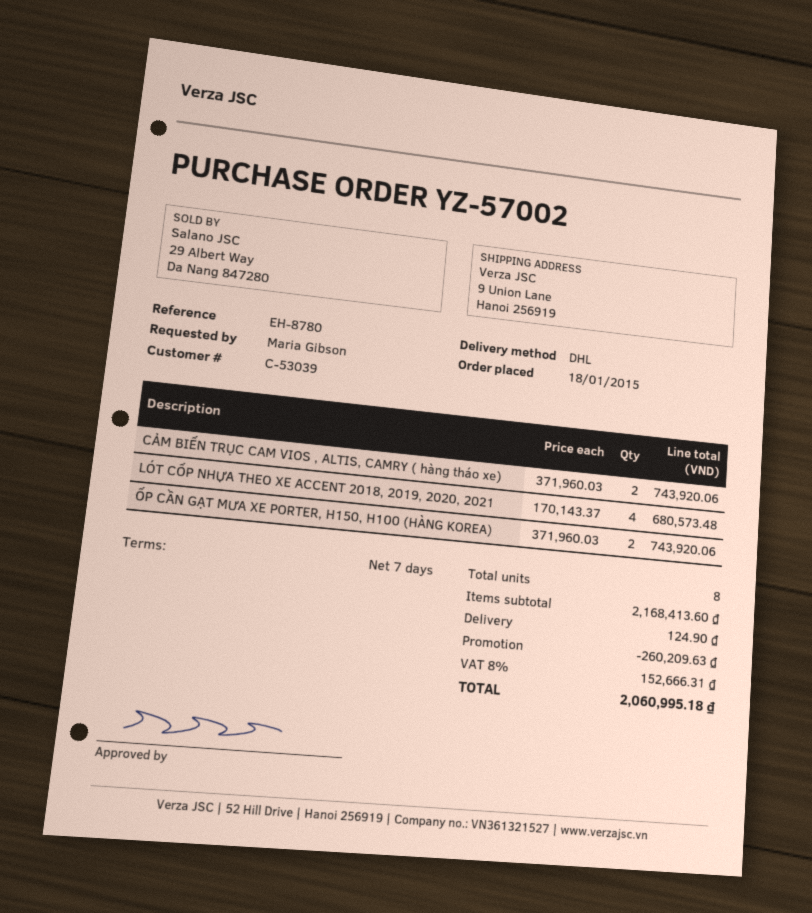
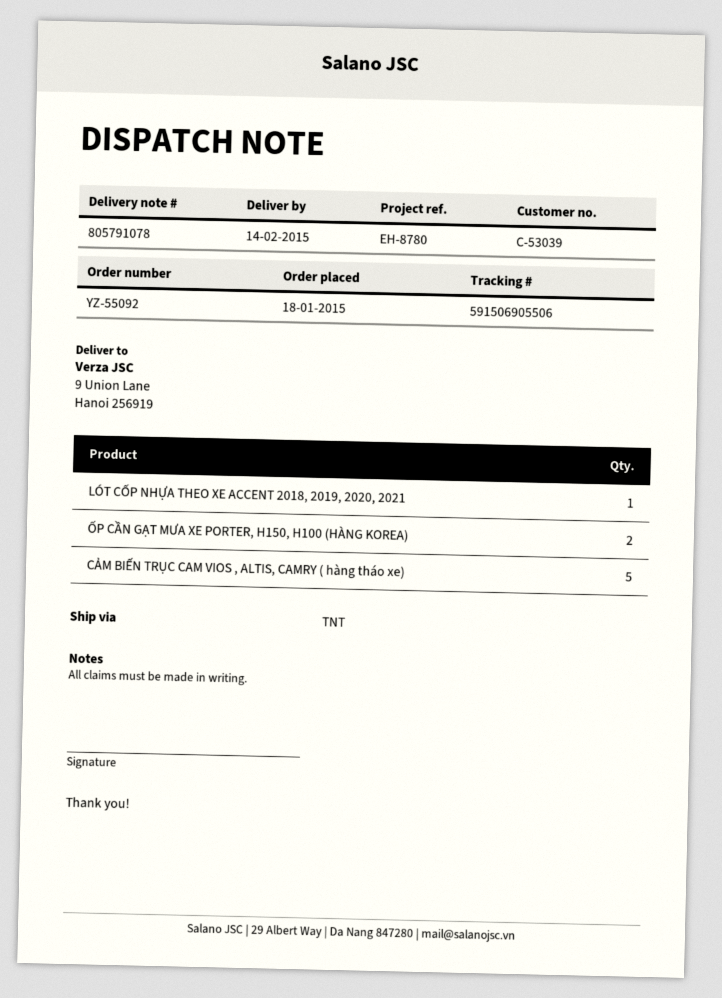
order number: YZ-57002 -> YZ-55092
shipping method: DHL -> TNT
CẢM BIẾN TRỤC CAM VIOS , ALTIS, CAMRY ( hàng tháo xe): 2 -> 5
LÓT CỐP NHỰA THEO XE ACCENT 2018, 2019, 2020, 2021: 4 -> 1

